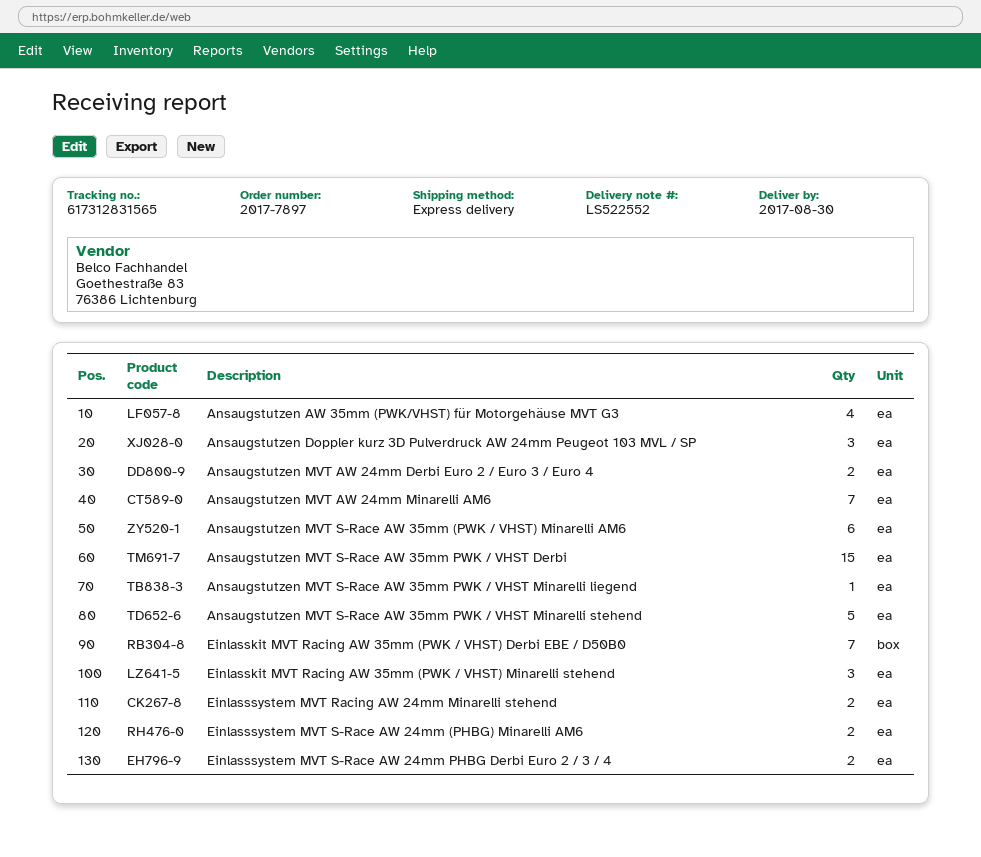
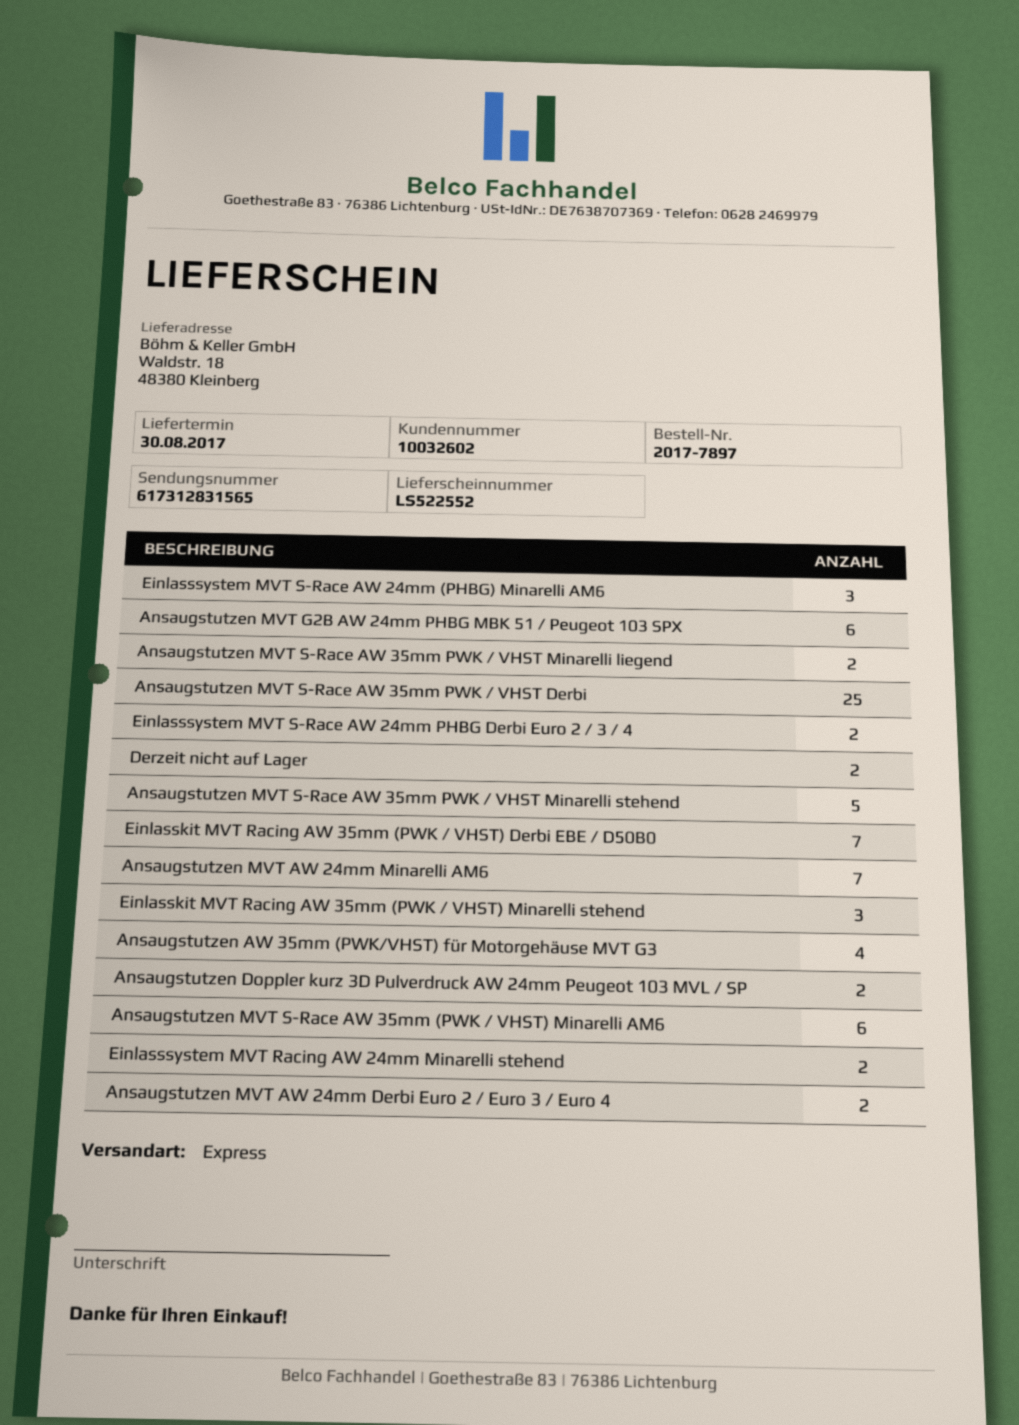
Ansaugstutzen Doppler kurz 3D Pulverdruck AW 24mm Peugeot 103 MVL / SP: 3 -> 2
Ansaugstutzen MVT S-Race AW 35mm PWK / VHST Derbi: 15 -> 25
Ansaugstutzen MVT S-Race AW 35mm PWK / VHST Minarelli liegend: 1 -> 2
Einlasssystem MVT S-Race AW 24mm (PHBG) Minarelli AM6: 2 -> 3
Ansaugstutzen MVT G2B AW 24mm PHBG MBK 51 / Peugeot 103 SPX: none -> 6
Derzeit nicht auf Lager: none -> 2

